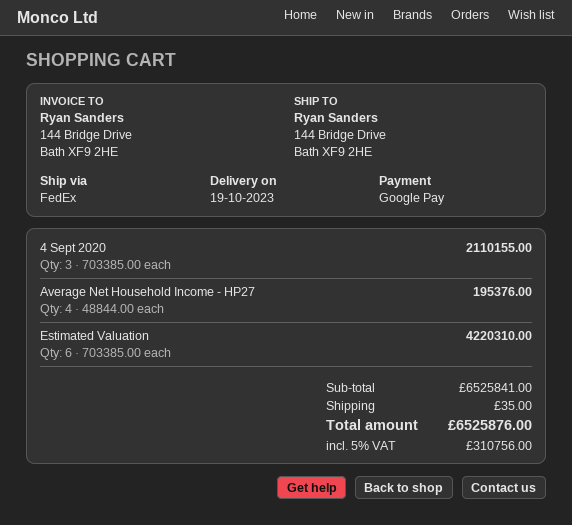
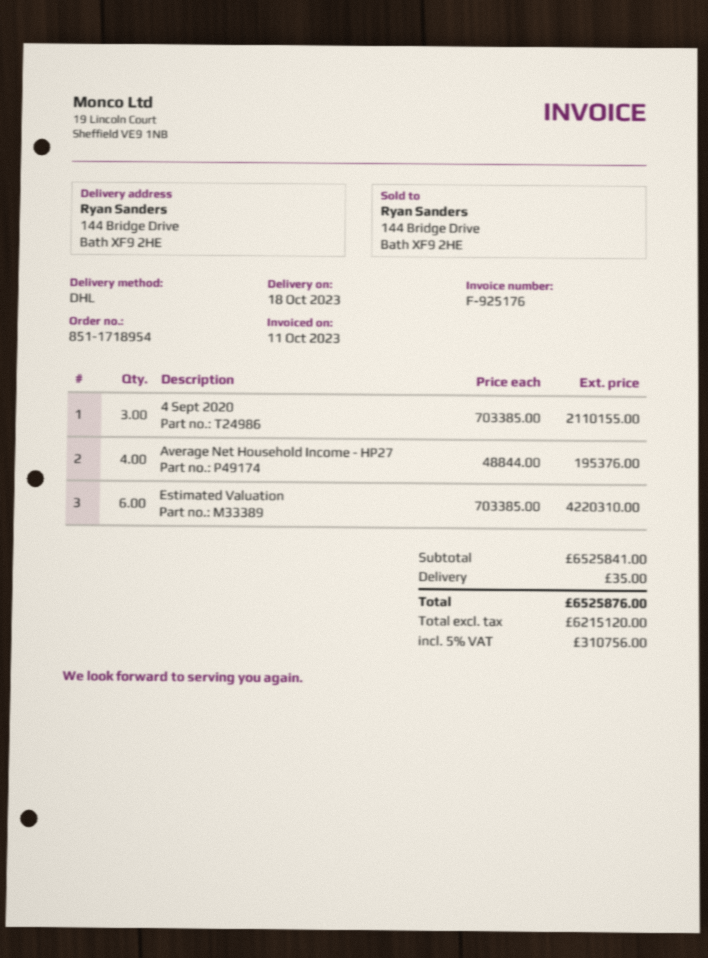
delivery date: 2023-10-19 -> 2023-10-18
shipping method: FedEx -> DHL

